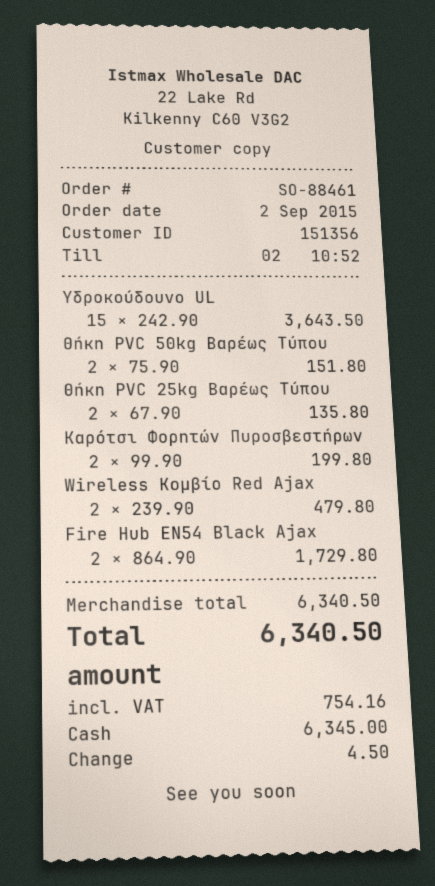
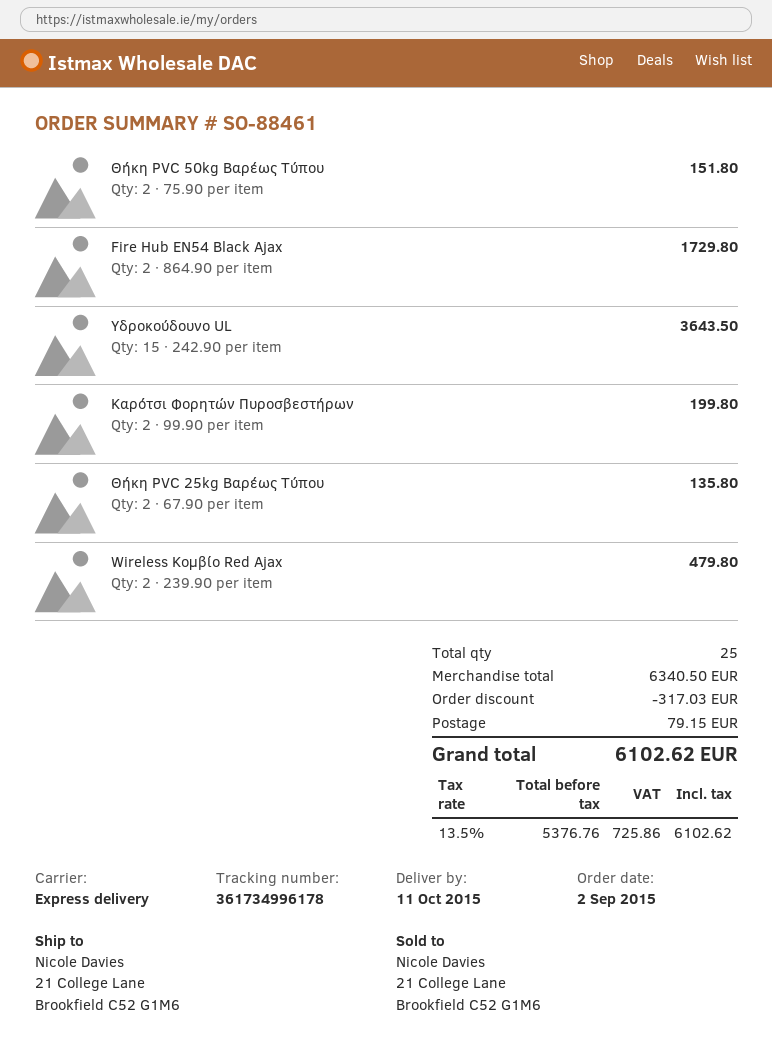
discount: none -> 317.03
shipping: none -> 79.15
tax: 754.16 -> 725.86
total: 6340.50 -> 6102.62

